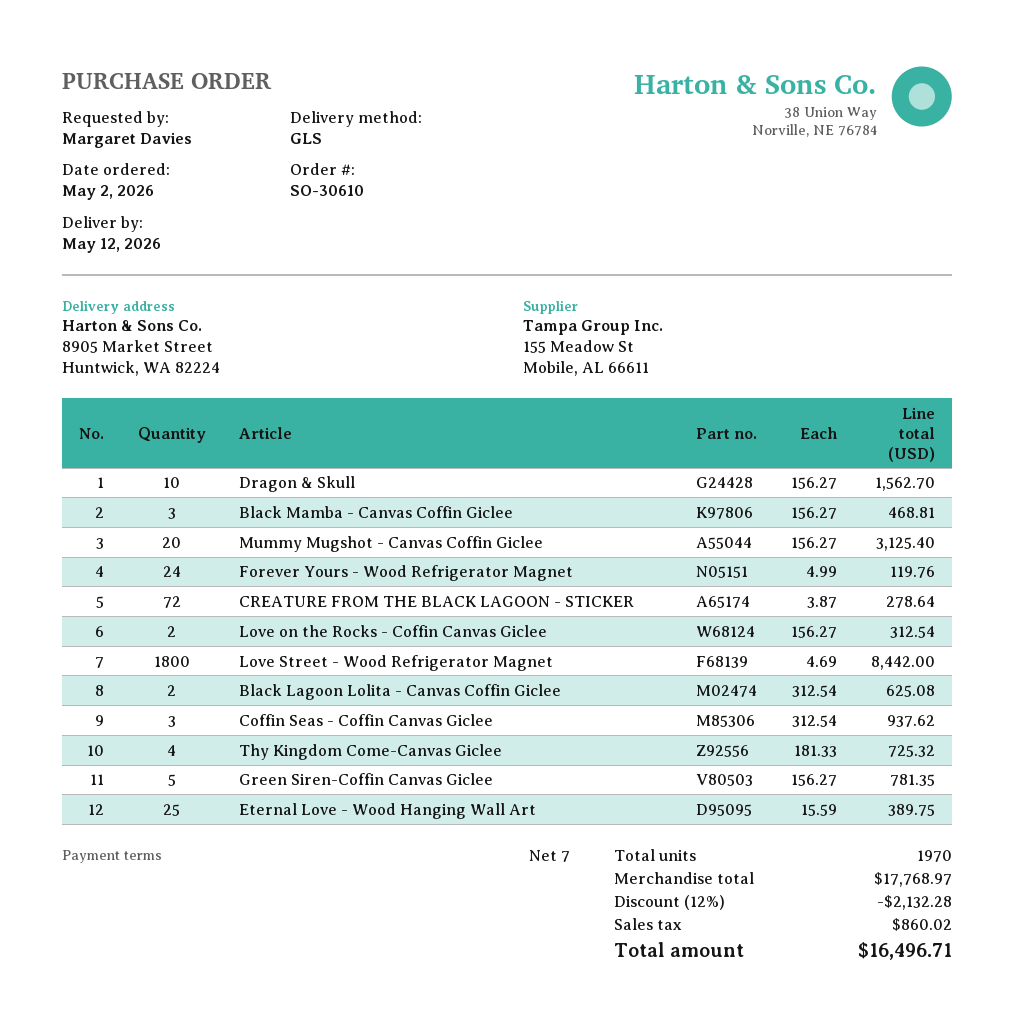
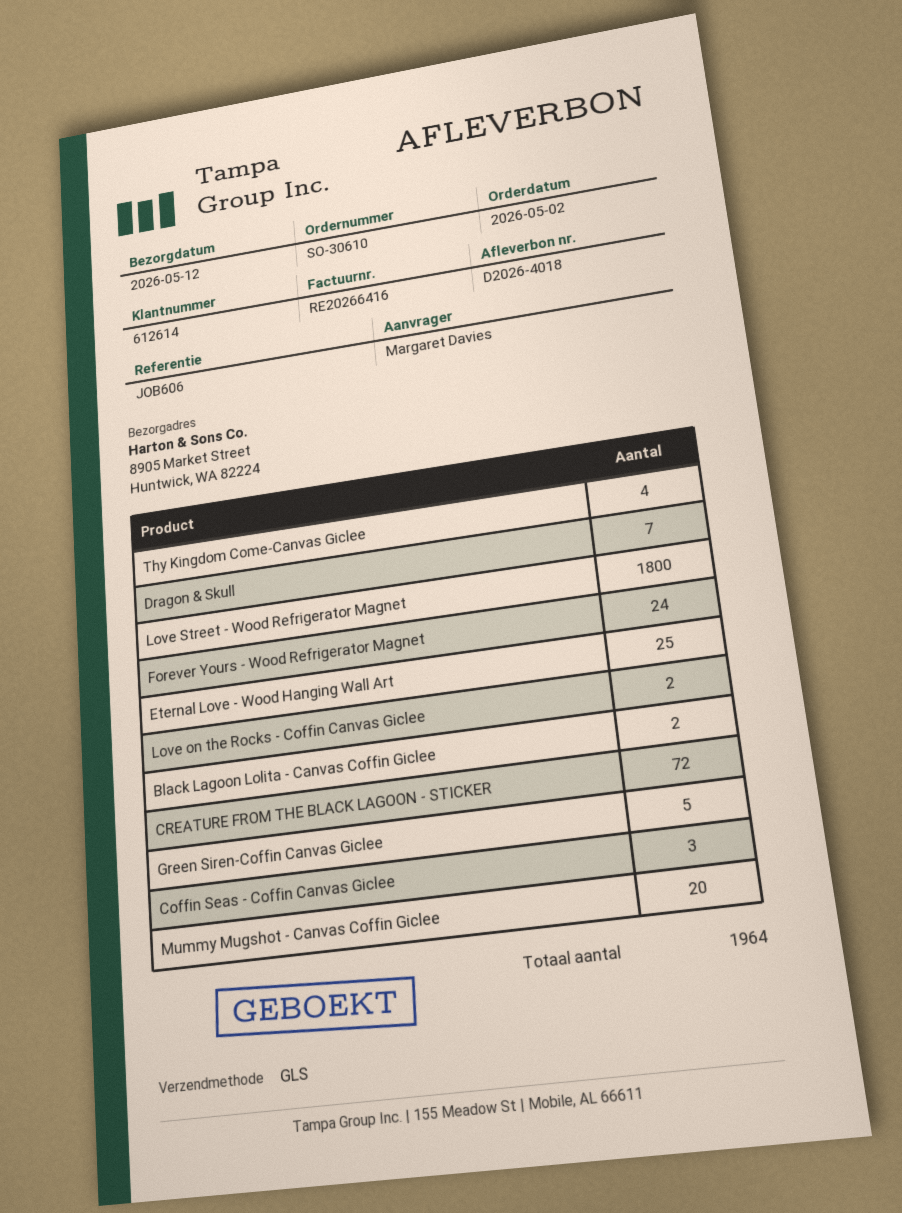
Dragon & Skull: 10 -> 7
Black Mamba - Canvas Coffin Giclee: 3 -> none
total quantity: 1970 -> 1964

